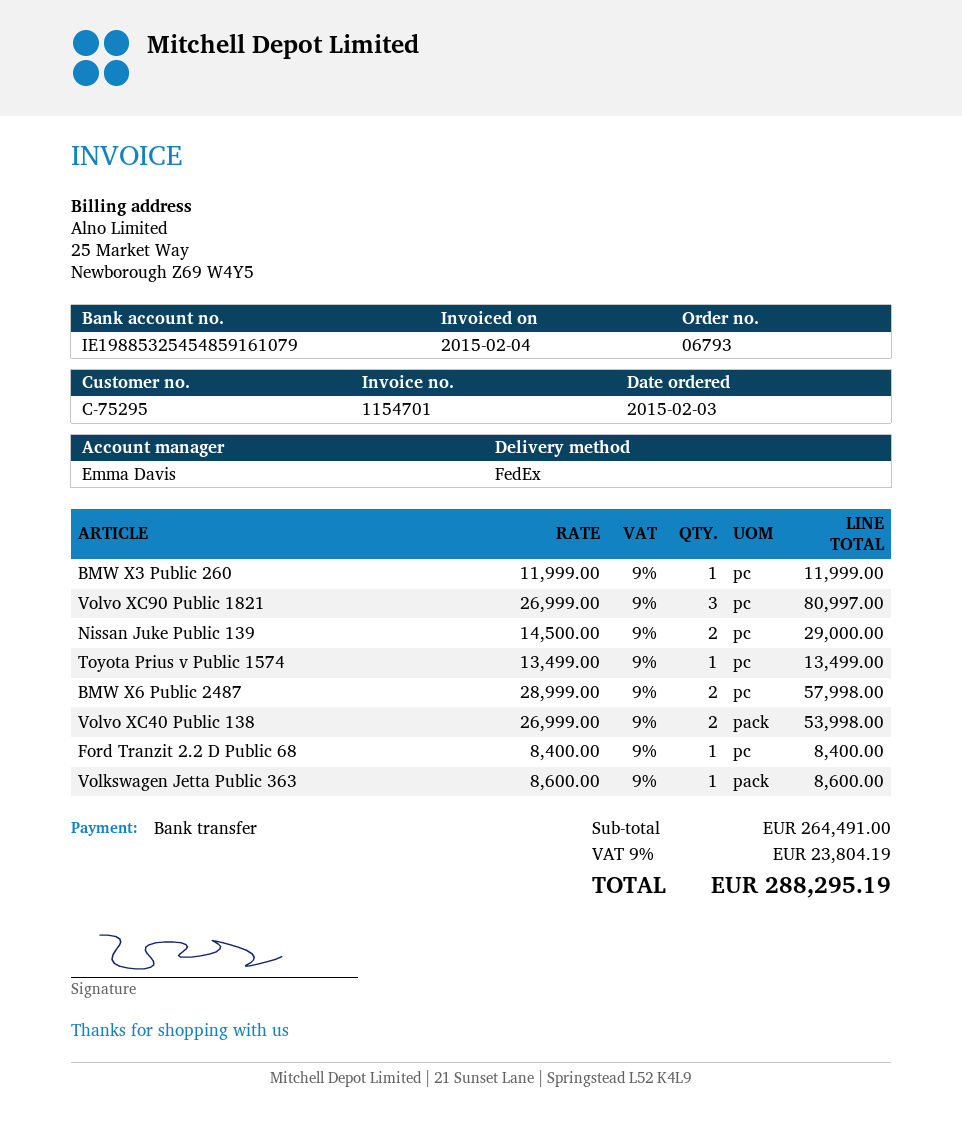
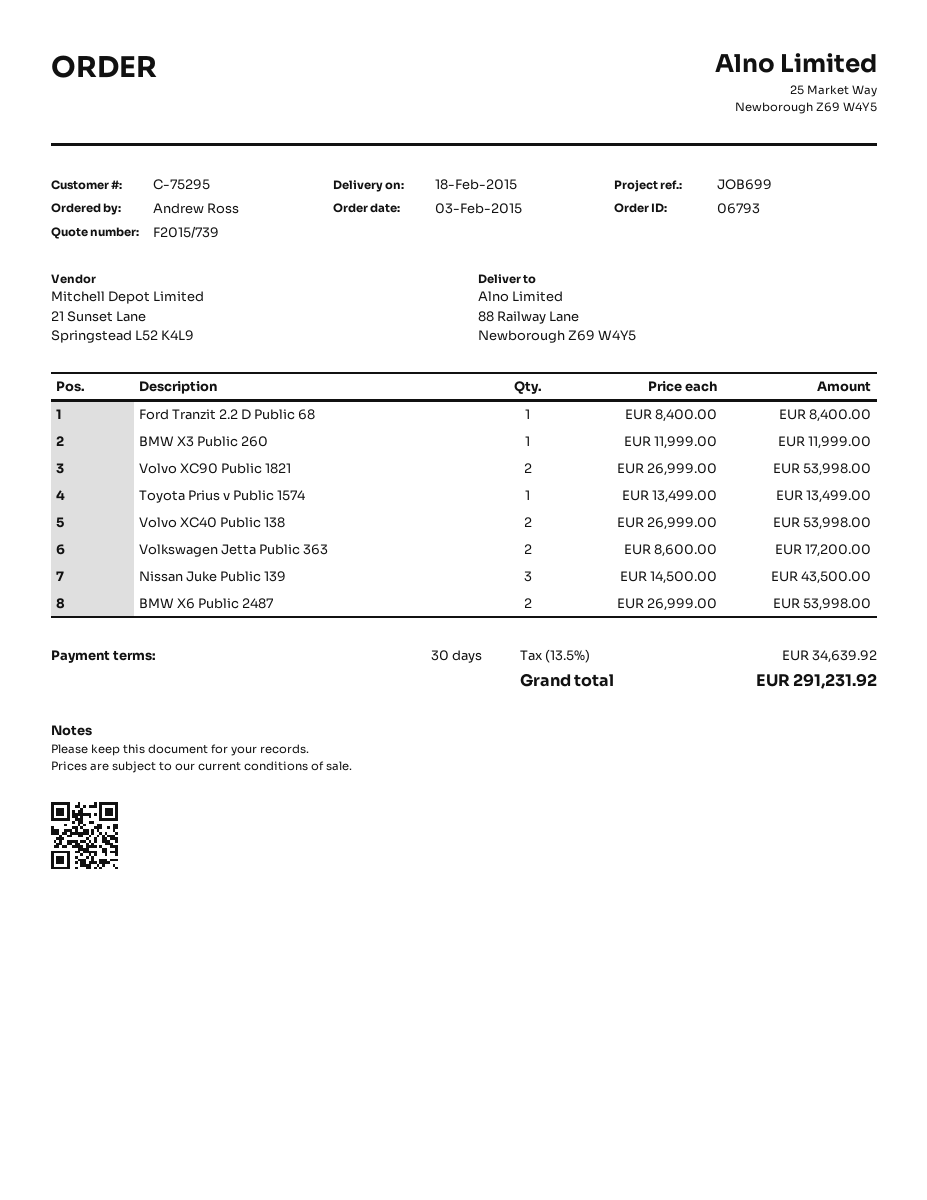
Volvo XC90 Public 1821: 3 x 26999.00 = 80997.00 -> 2 x 26999.00 = 53998.00
Nissan Juke Public 139: 2 x 14500.00 = 29000.00 -> 3 x 14500.00 = 43500.00
BMW X6 Public 2487: 2 x 28999.00 = 57998.00 -> 2 x 26999.00 = 53998.00
Volkswagen Jetta Public 363: 1 x 8600.00 = 8600.00 -> 2 x 8600.00 = 17200.00
tax: 9% = 23804.19 -> 13.5% = 34639.92
total: 288295.19 -> 291231.92

